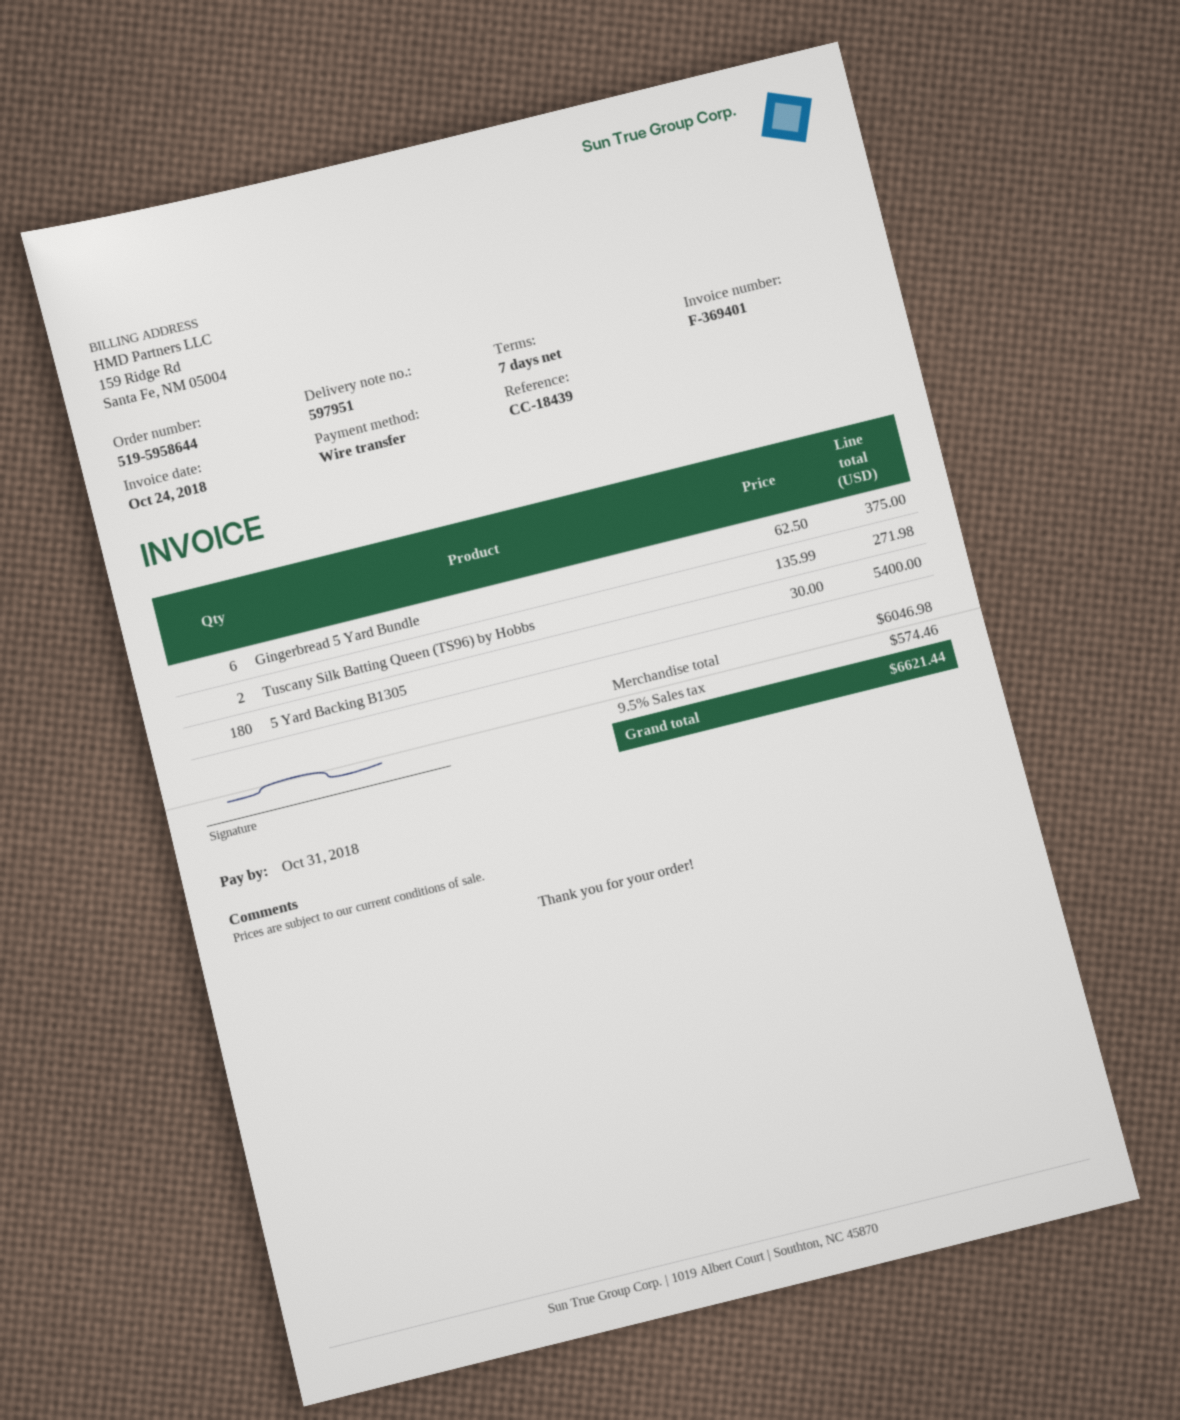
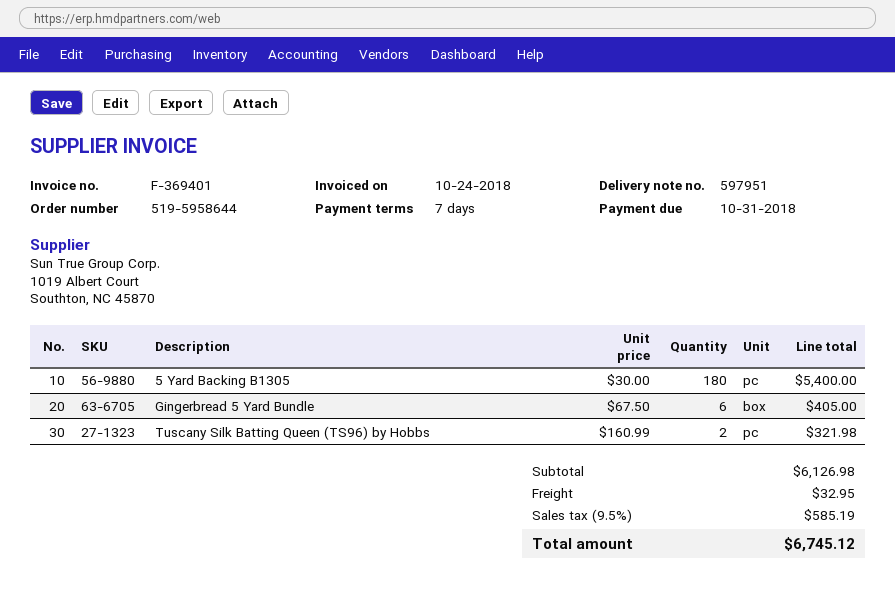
Gingerbread 5 Yard Bundle: 6 x 62.50 = 375.00 -> 6 x 67.50 = 405.00
Tuscany Silk Batting Queen (TS96) by Hobbs: 2 x 135.99 = 271.98 -> 2 x 160.99 = 321.98
subtotal: 6046.98 -> 6126.98
shipping: none -> 32.95
tax: 9.5% = 574.46 -> 9.5% = 585.19
total: 6621.44 -> 6745.12

